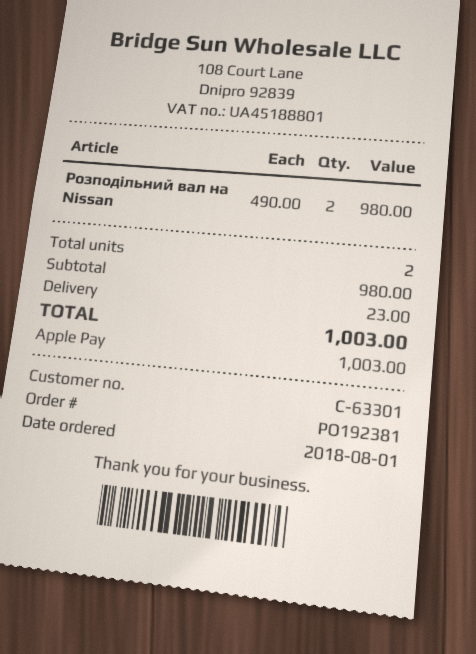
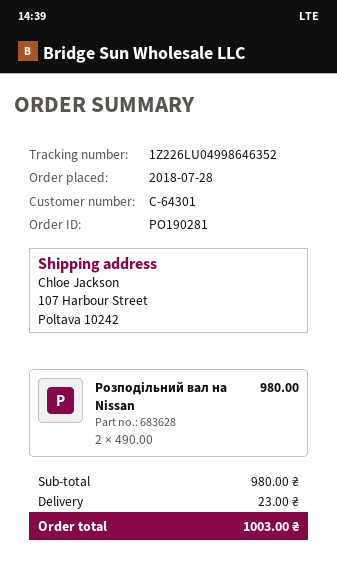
order number: PO192381 -> PO190281
order date: 2018-08-01 -> 2018-07-28
customer number: C-63301 -> C-64301

